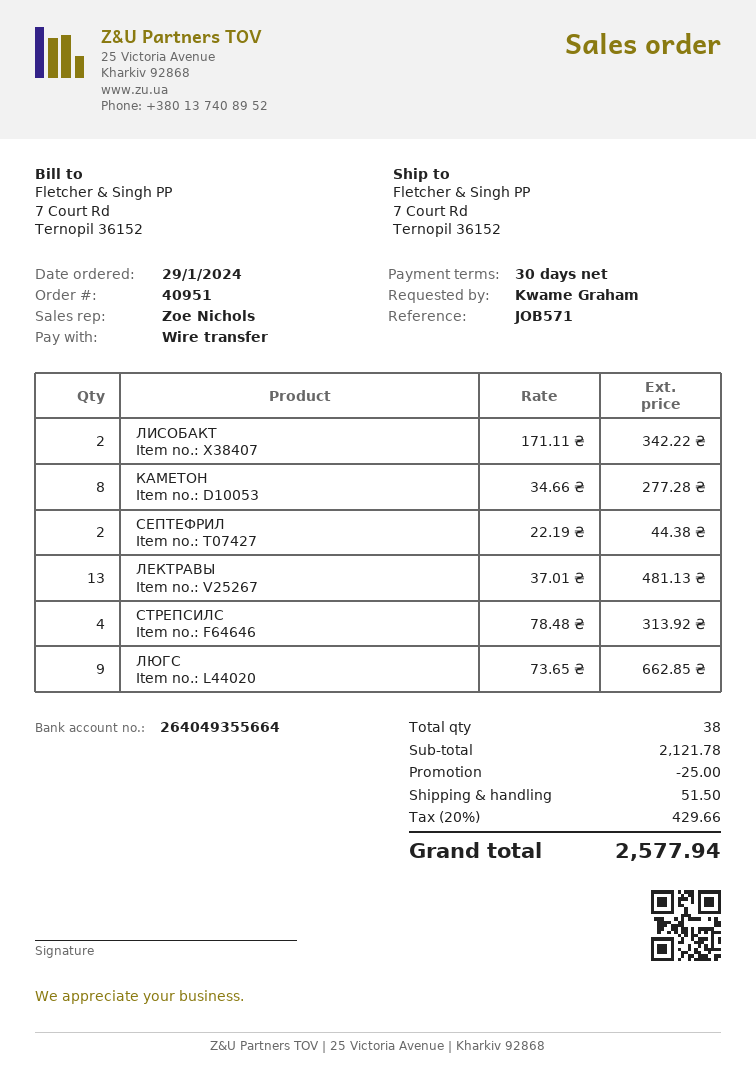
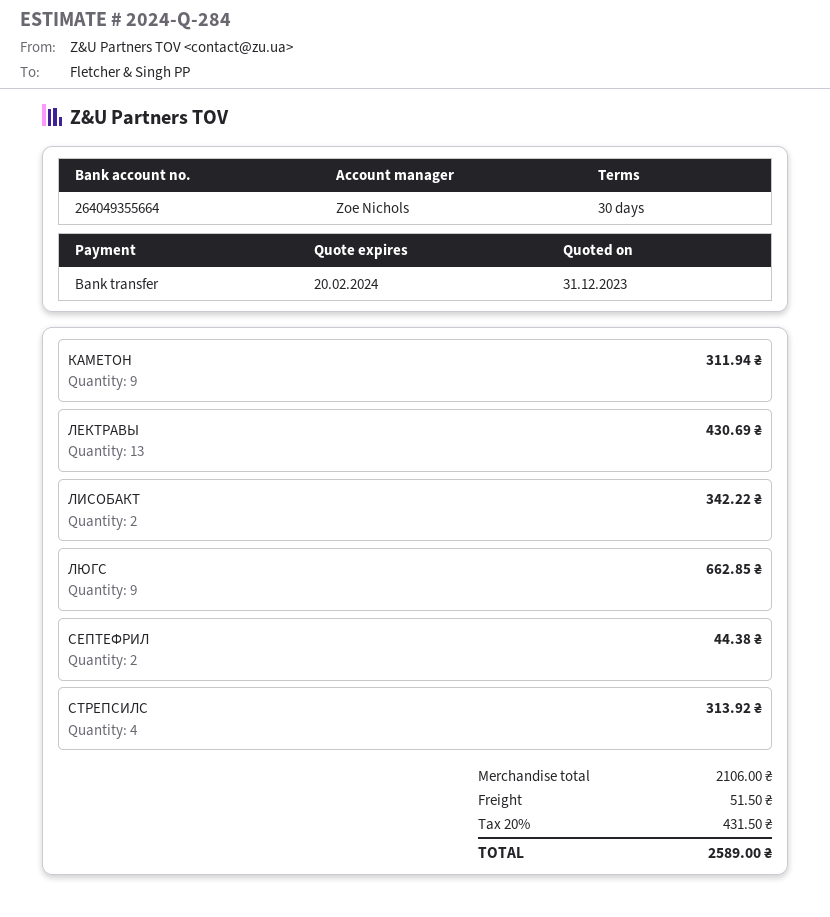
КАМЕТОН: 8 for 277.28 -> 9 for 311.94
ЛЕКТРАВЫ: 13 for 481.13 -> 13 for 430.69
subtotal: 2121.78 -> 2106.00
discount: 25.00 -> none
tax: 20% = 429.66 -> 20% = 431.50
total: 2577.94 -> 2589.00

